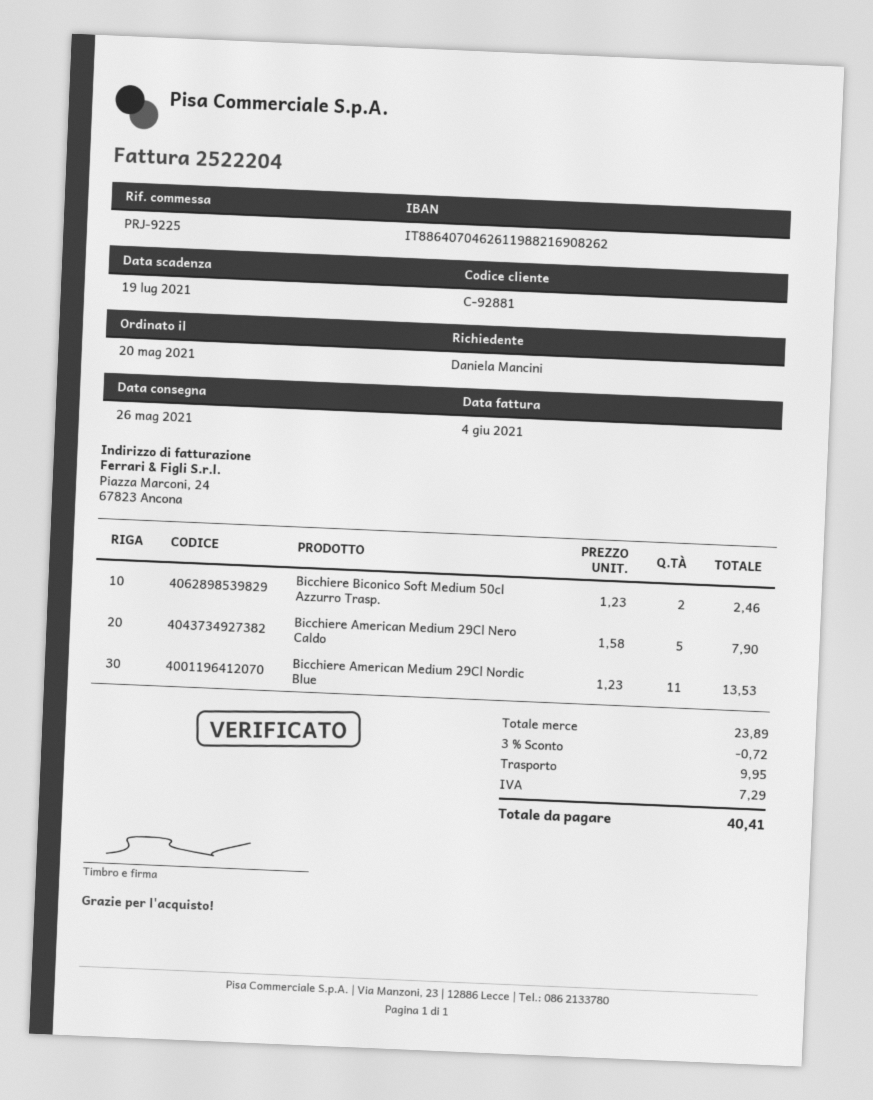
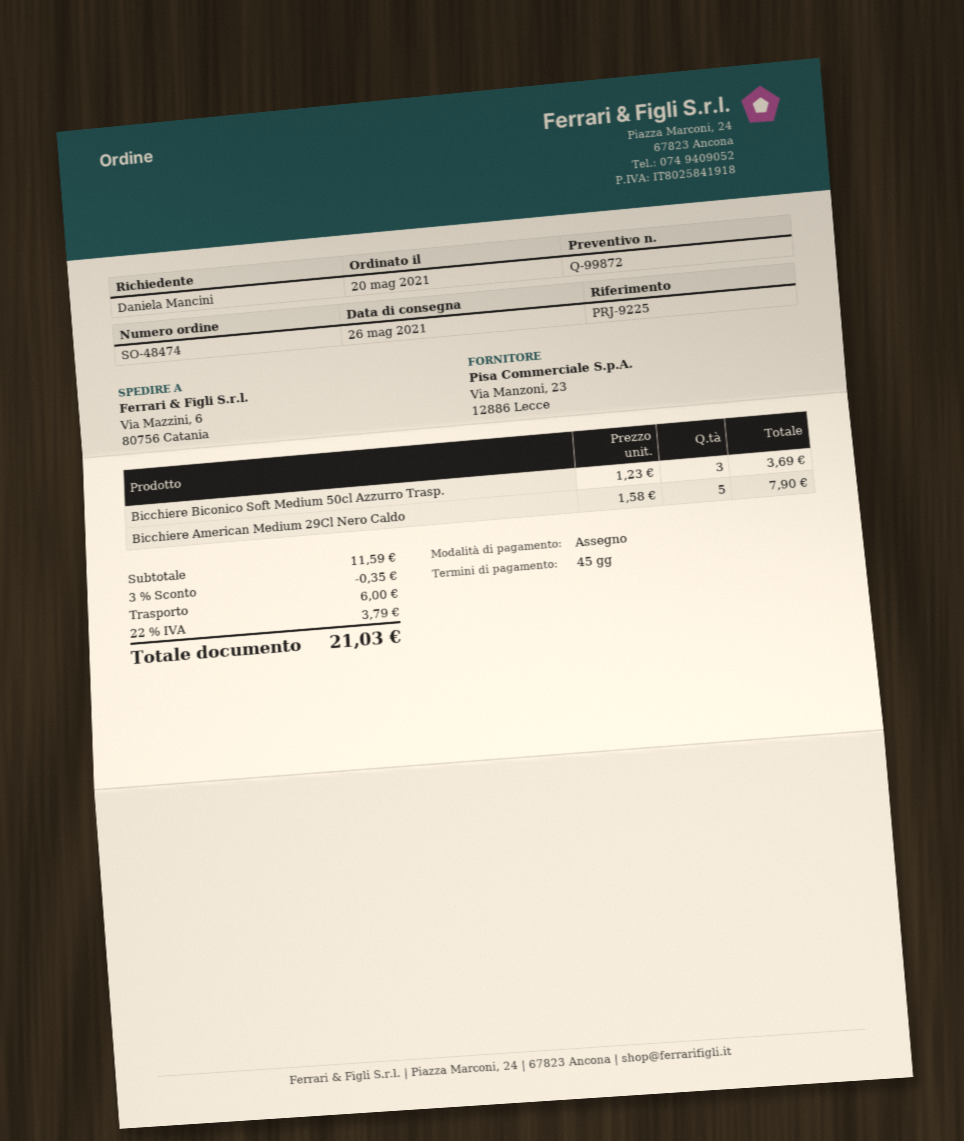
Bicchiere Biconico Soft Medium 50cl Azzurro Trasp.: 2 x 1.23 = 2.46 -> 3 x 1.23 = 3.69
Bicchiere American Medium 29Cl Nordic Blue: 11 x 1.23 = 13.53 -> none
subtotal: 23.89 -> 11.59
discount: 3% = 0.72 -> 3% = 0.35
shipping: 9.95 -> 6.00
tax: 7.29 -> 3.79
total: 40.41 -> 21.03

